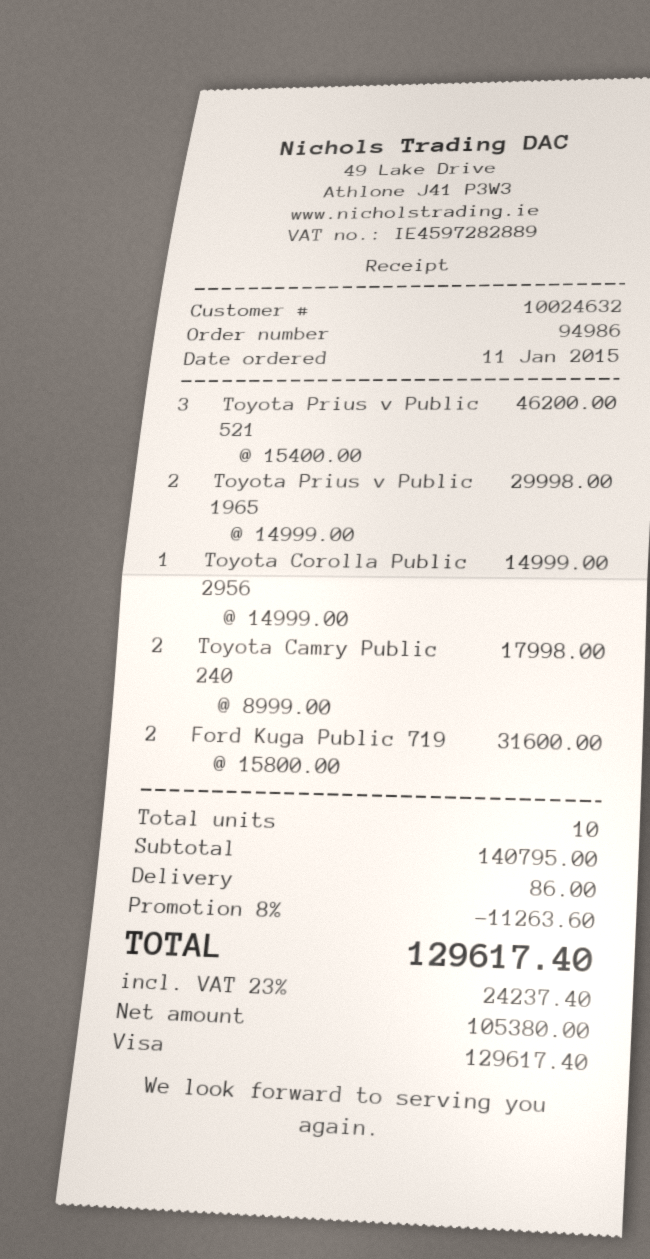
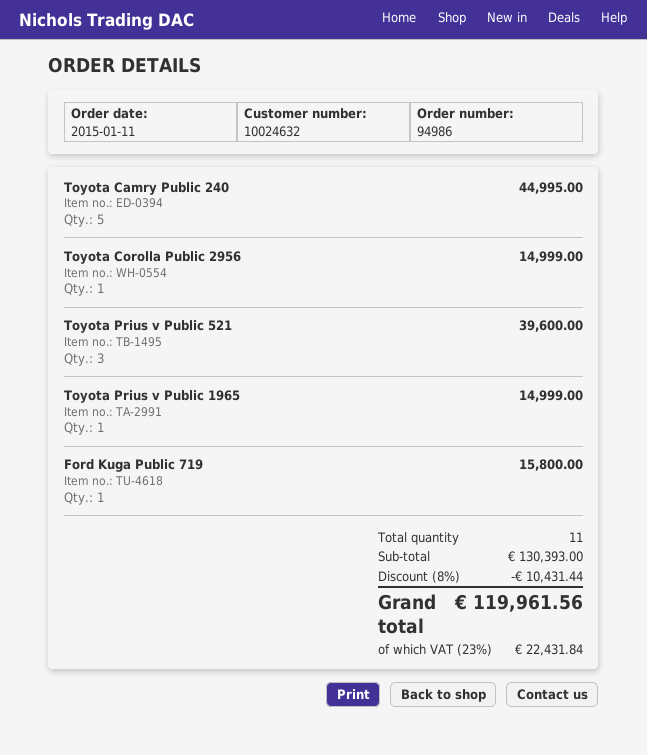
Toyota Prius v Public 521: 3 for 46200.00 -> 3 for 39600.00
Toyota Prius v Public 1965: 2 for 29998.00 -> 1 for 14999.00
Toyota Camry Public 240: 2 for 17998.00 -> 5 for 44995.00
Ford Kuga Public 719: 2 for 31600.00 -> 1 for 15800.00
total quantity: 10 -> 11
subtotal: 140795.00 -> 130393.00
discount: 8% = 11263.60 -> 8% = 10431.44
shipping: 86.00 -> none
tax: 23% = 24237.40 -> 23% = 22431.84
total: 129617.40 -> 119961.56

